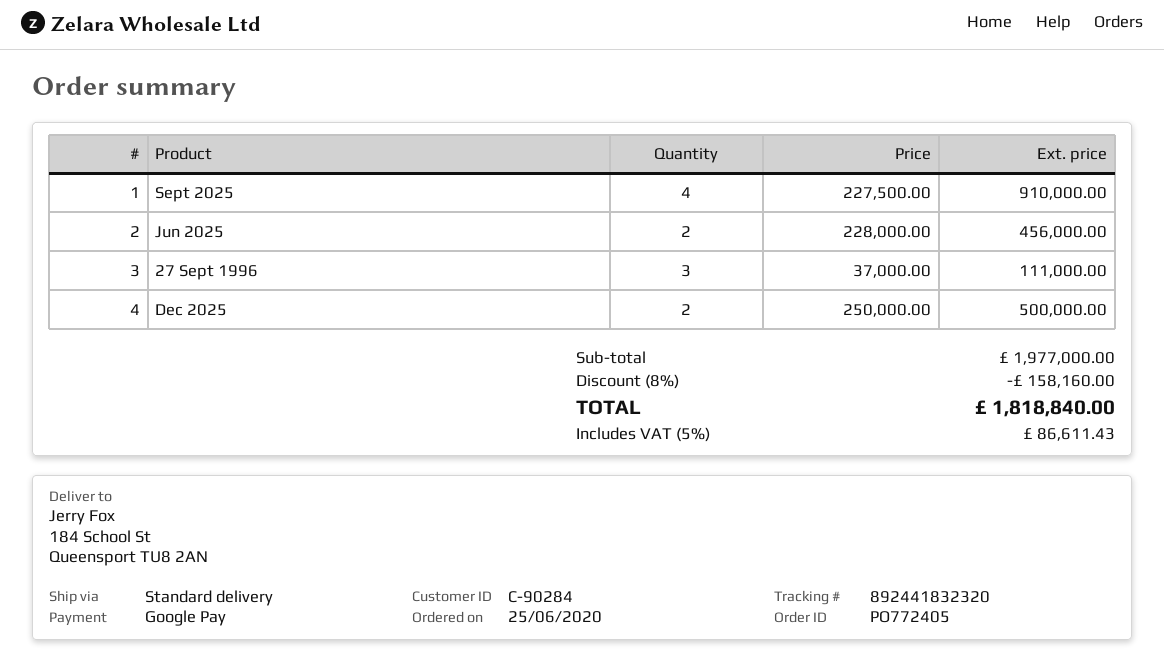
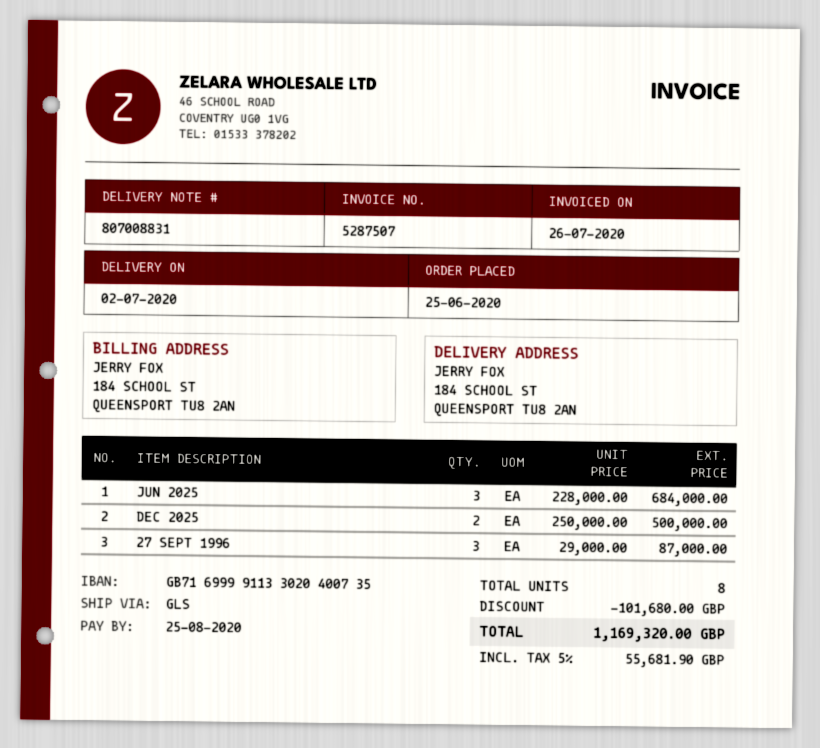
shipping method: standard -> GLS
Sept 2025: 4 x 227500.00 = 910000.00 -> none
Jun 2025: 2 x 228000.00 = 456000.00 -> 3 x 228000.00 = 684000.00
27 Sept 1996: 3 x 37000.00 = 111000.00 -> 3 x 29000.00 = 87000.00
discount: 158160.00 -> 101680.00
tax: 5% = 86611.43 -> 5% = 55681.90
total: 1818840.00 -> 1169320.00

